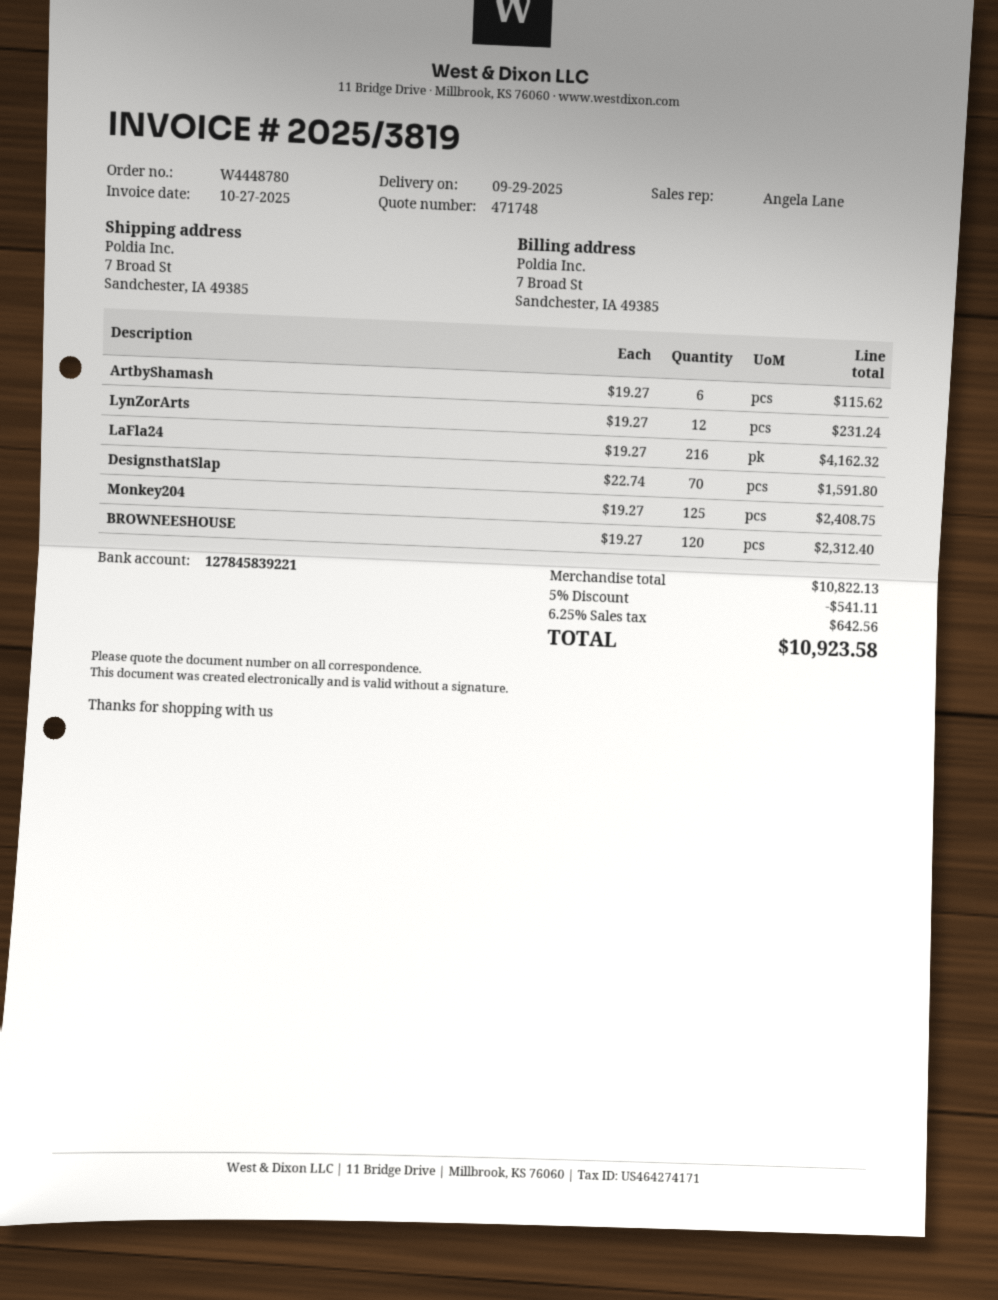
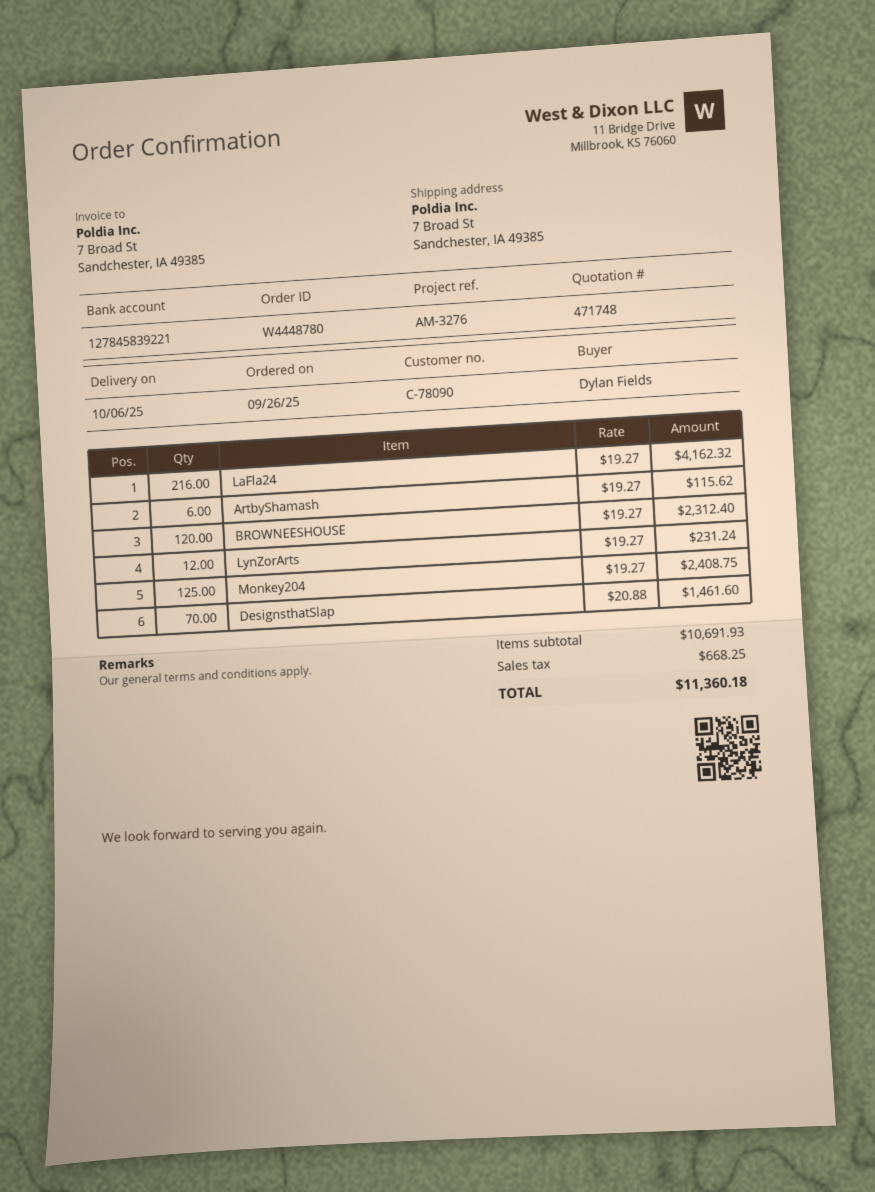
delivery date: 2025-09-29 -> 2025-10-06
DesignsthatSlap: 70 x 22.74 = 1591.80 -> 70 x 20.88 = 1461.60
subtotal: 10822.13 -> 10691.93
discount: 5% = 541.11 -> none
tax: 642.56 -> 668.25
total: 10923.58 -> 11360.18

